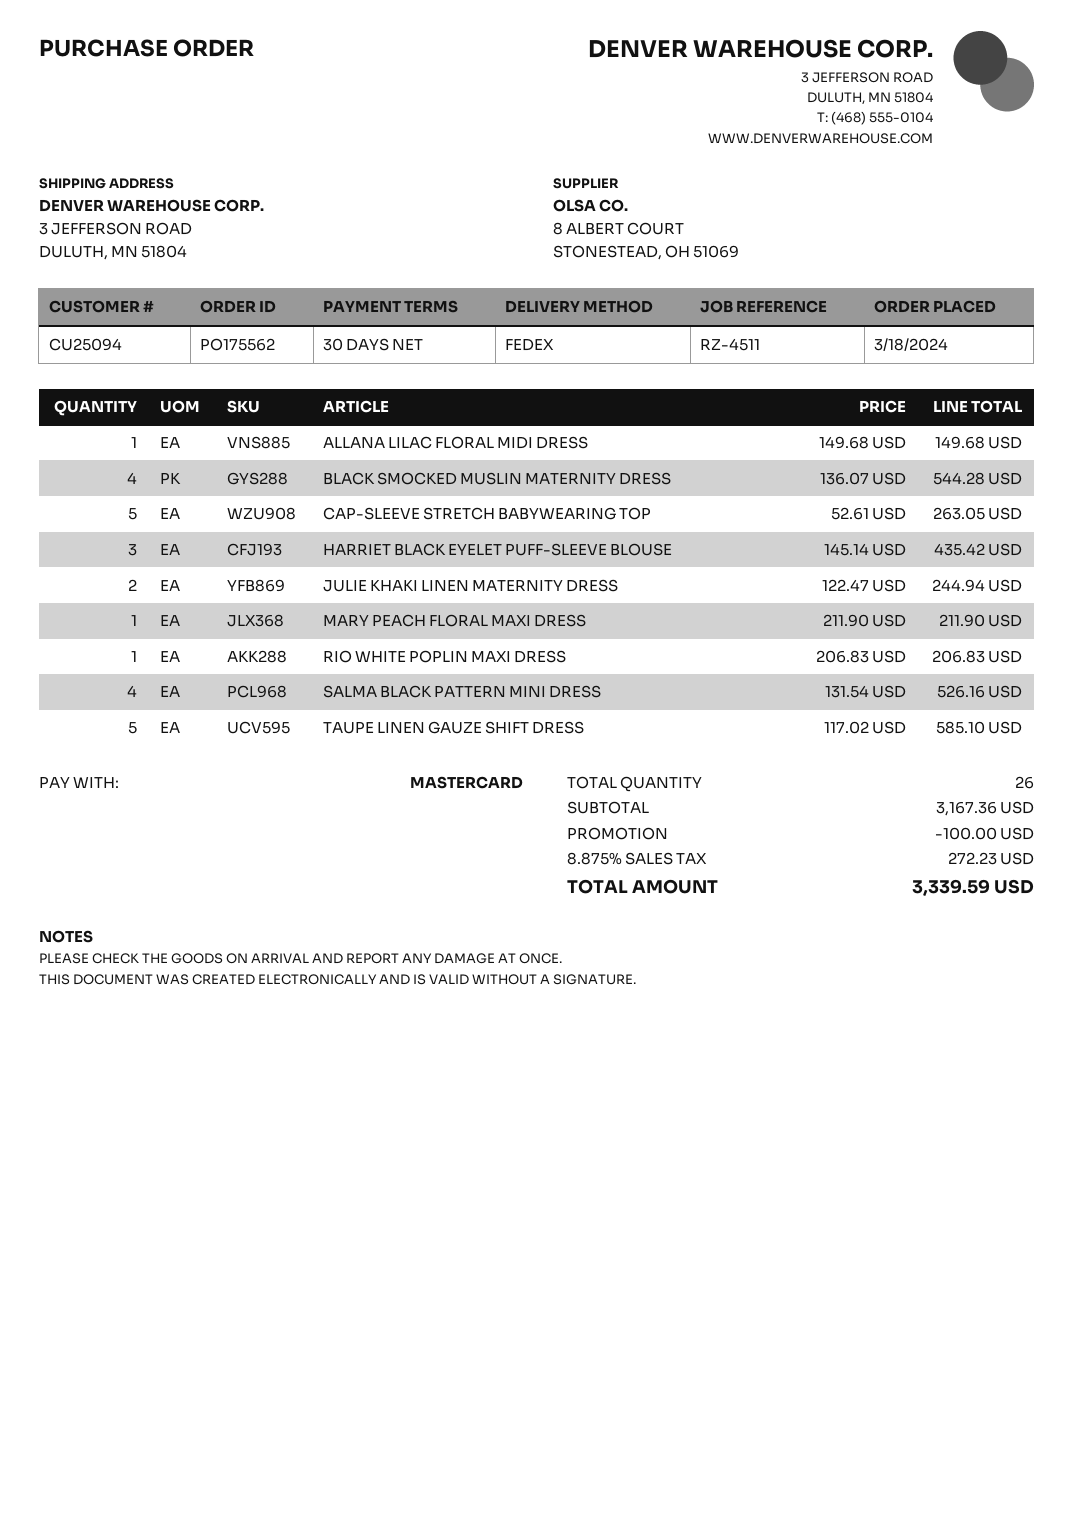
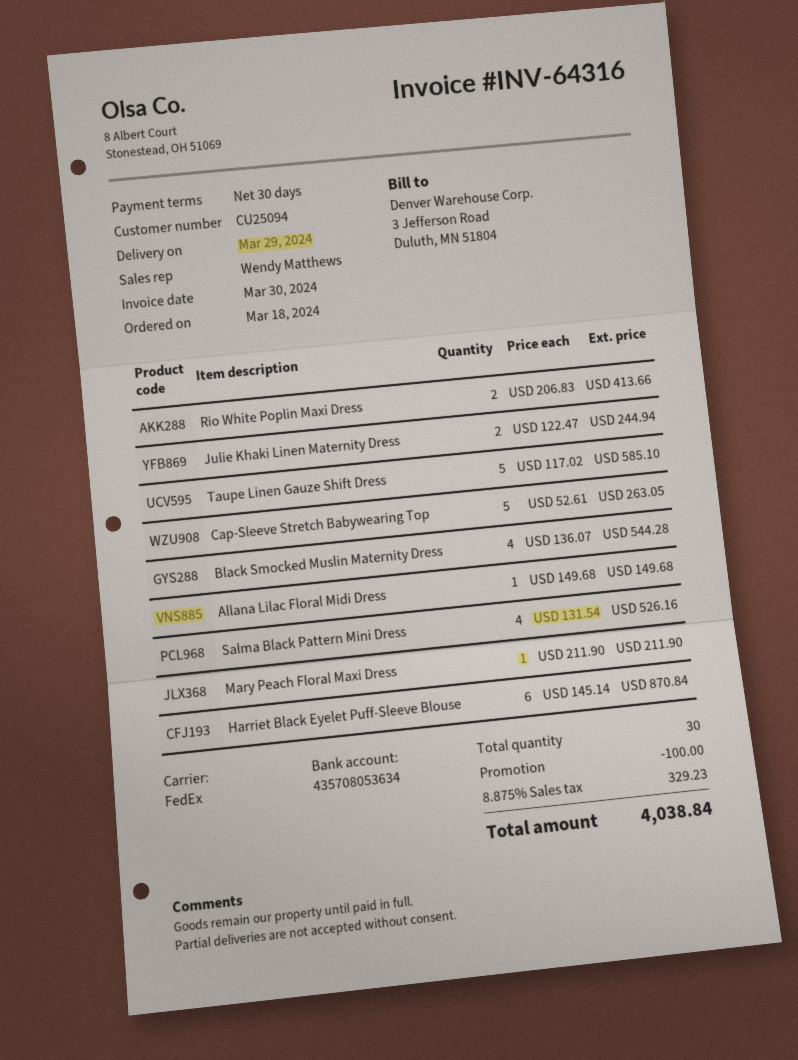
HARRIET BLACK EYELET PUFF-SLEEVE BLOUSE: 3 x 145.14 = 435.42 -> 6 x 145.14 = 870.84
RIO WHITE POPLIN MAXI DRESS: 1 x 206.83 = 206.83 -> 2 x 206.83 = 413.66
total quantity: 26 -> 30
tax: 8.875% = 272.23 -> 8.875% = 329.23
total: 3339.59 -> 4038.84

